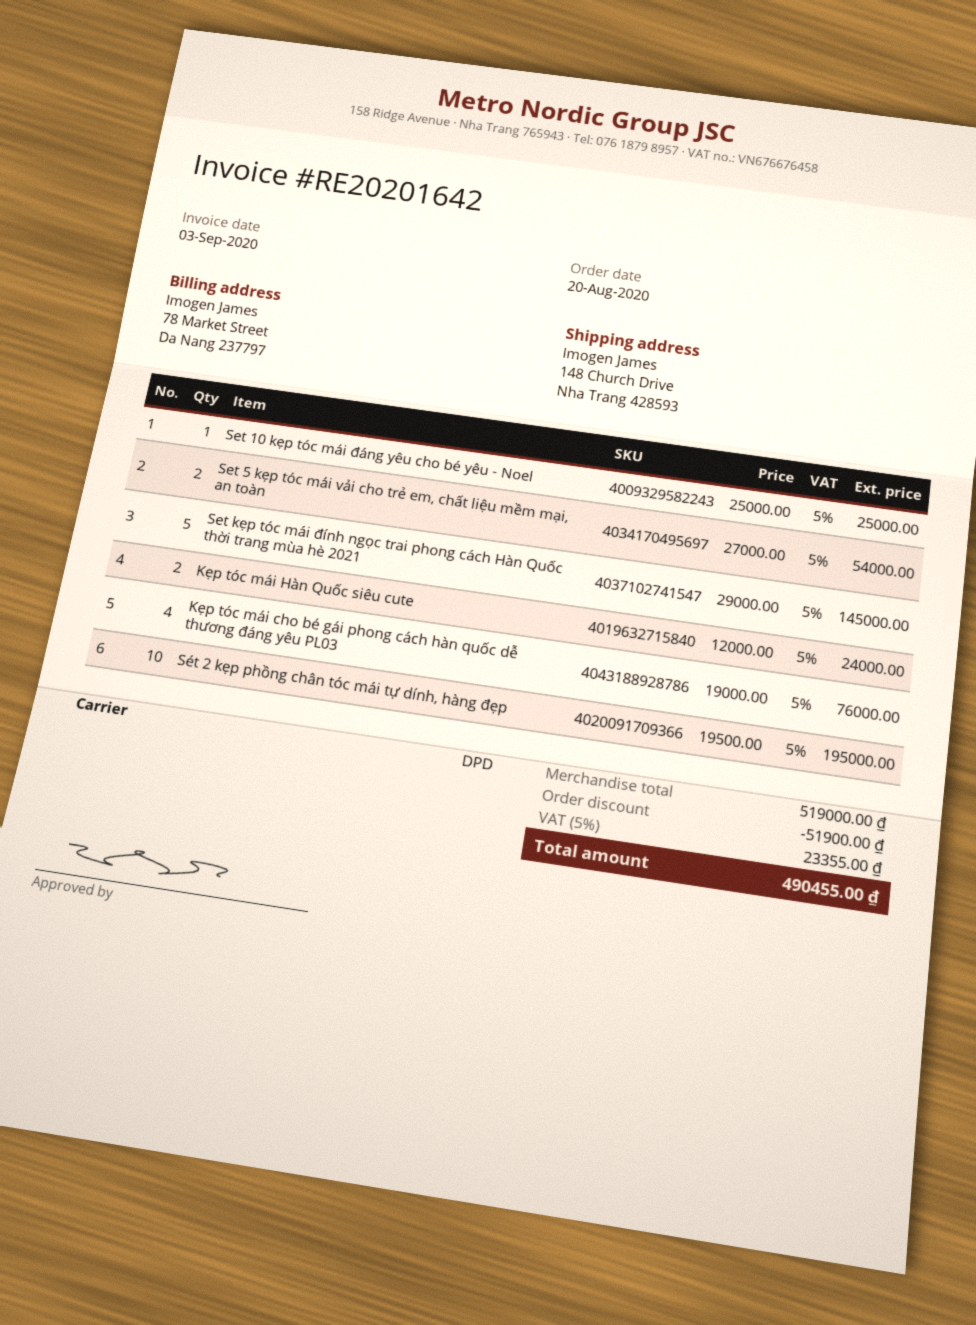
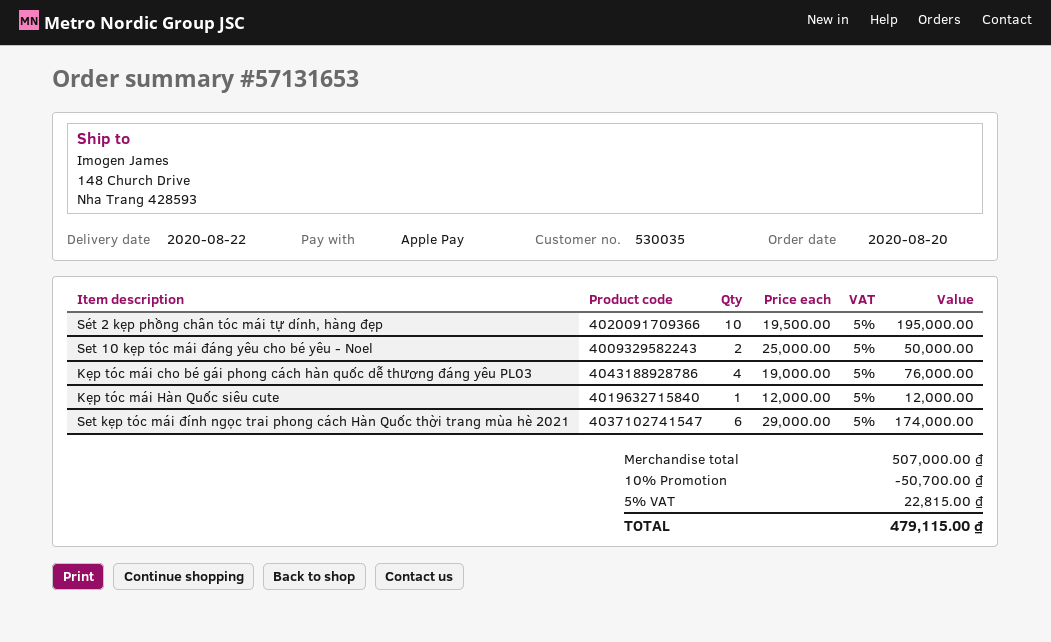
Set 10 kẹp tóc mái đáng yêu cho bé yêu - Noel: 1 x 25000.00 = 25000.00 -> 2 x 25000.00 = 50000.00
Set 5 kẹp tóc mái vải cho trẻ em, chất liệu mềm mại, an toàn: 2 x 27000.00 = 54000.00 -> none
Set kẹp tóc mái đính ngọc trai phong cách Hàn Quốc thời trang mùa hè 2021: 5 x 29000.00 = 145000.00 -> 6 x 29000.00 = 174000.00
Kẹp tóc mái Hàn Quốc siêu cute: 2 x 12000.00 = 24000.00 -> 1 x 12000.00 = 12000.00
subtotal: 519000.00 -> 507000.00
discount: 51900.00 -> 50700.00
tax: 5% = 23355.00 -> 5% = 22815.00
total: 490455.00 -> 479115.00

